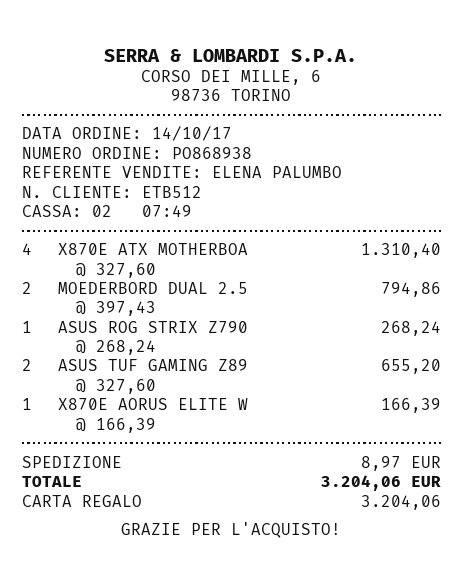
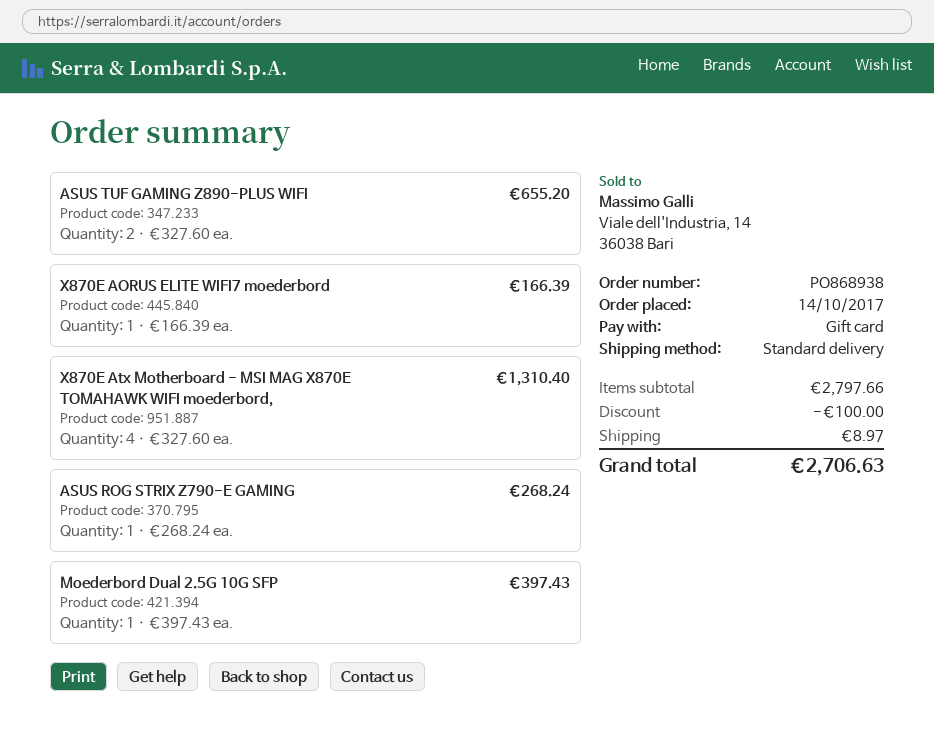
MOEDERBORD DUAL 2.5: 2 x 397.43 = 794.86 -> 1 x 397.43 = 397.43
discount: none -> 100.00
total: 3204.06 -> 2706.63

